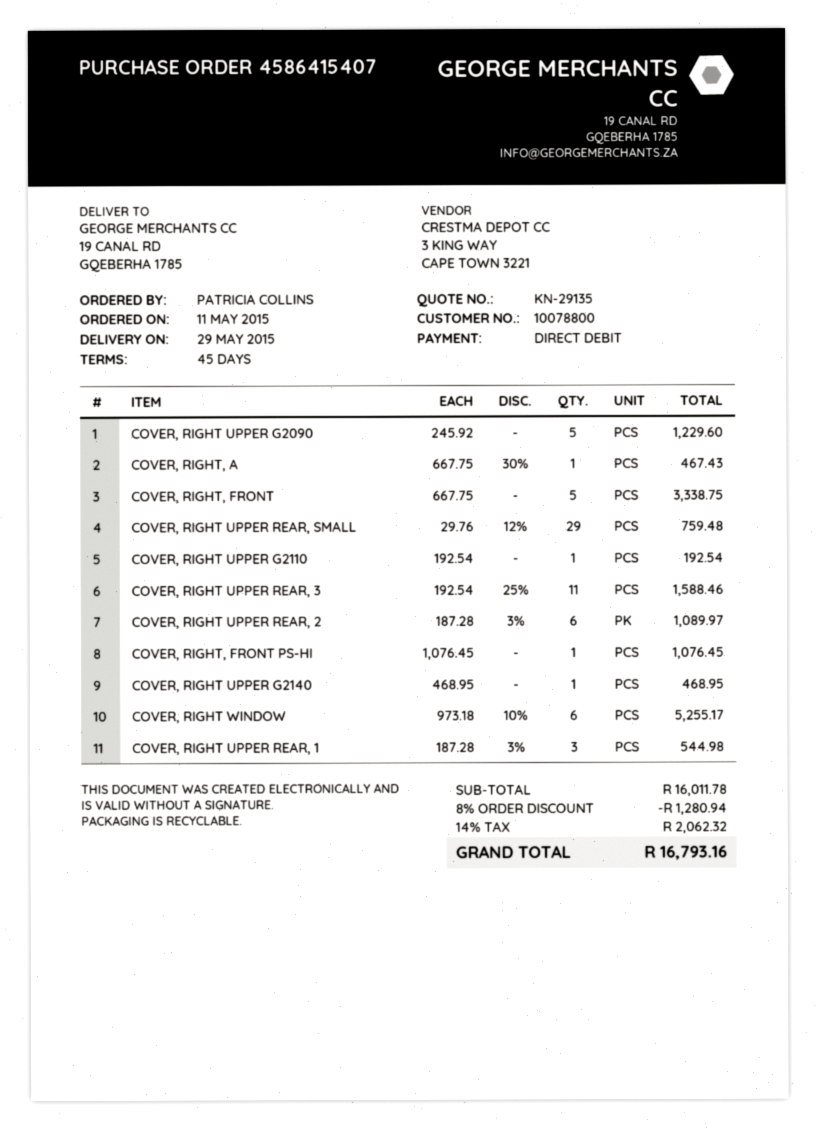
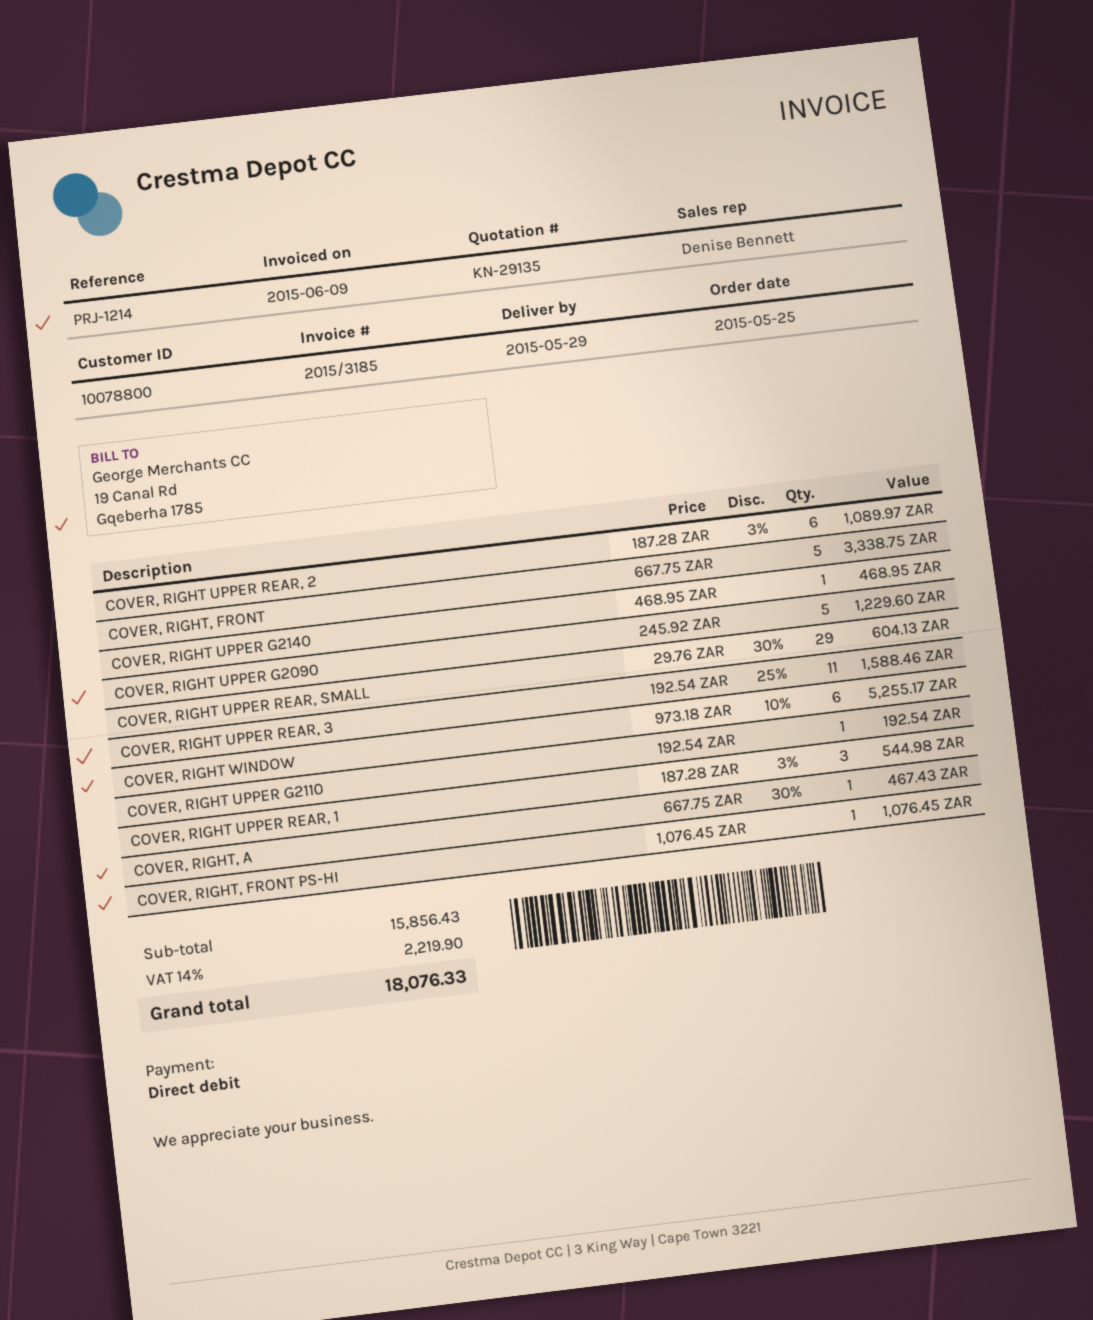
order date: 2015-05-11 -> 2015-05-25
COVER, RIGHT UPPER REAR, SMALL: 29 x 29.76 - 12% = 759.48 -> 29 x 29.76 - 30% = 604.13
subtotal: 16011.78 -> 15856.43
discount: 8% = 1280.94 -> none
tax: 14% = 2062.32 -> 14% = 2219.90
total: 16793.16 -> 18076.33

